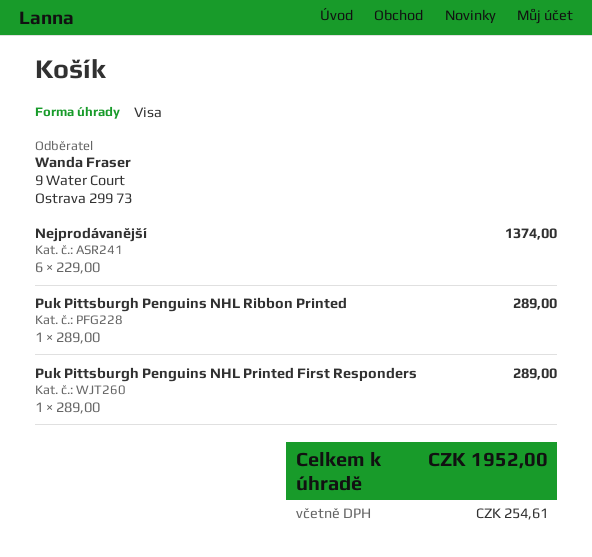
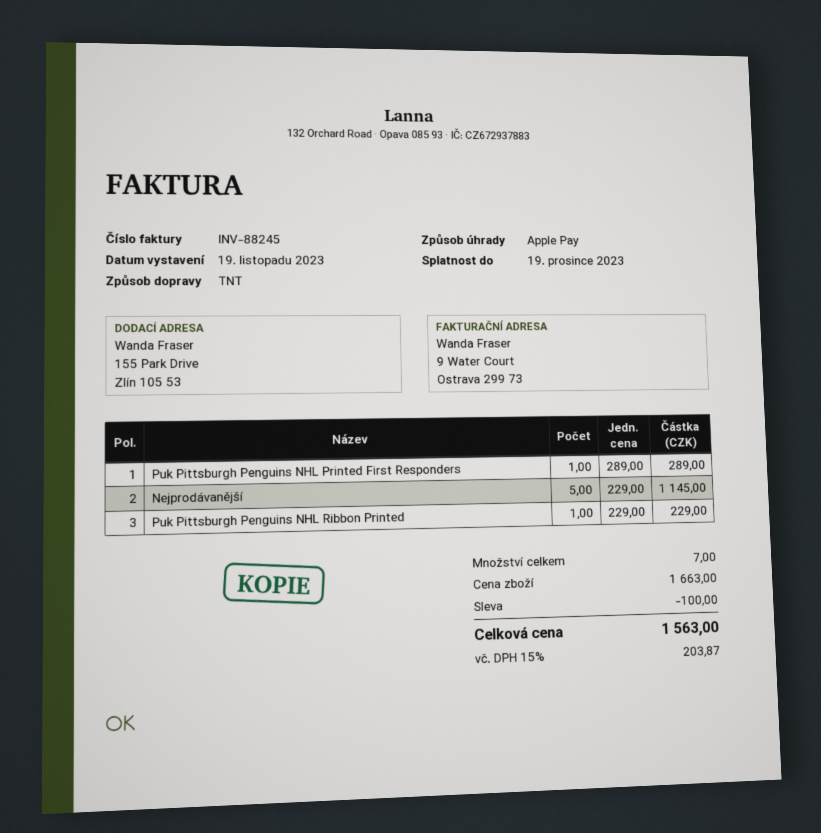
payment method: Visa -> Apple Pay
Nejprodávanější: 6 x 229.00 = 1374.00 -> 5 x 229.00 = 1145.00
Puk Pittsburgh Penguins NHL Ribbon Printed: 1 x 289.00 = 289.00 -> 1 x 229.00 = 229.00
discount: none -> 100.00
tax: 254.61 -> 203.87
total: 1952.00 -> 1563.00

